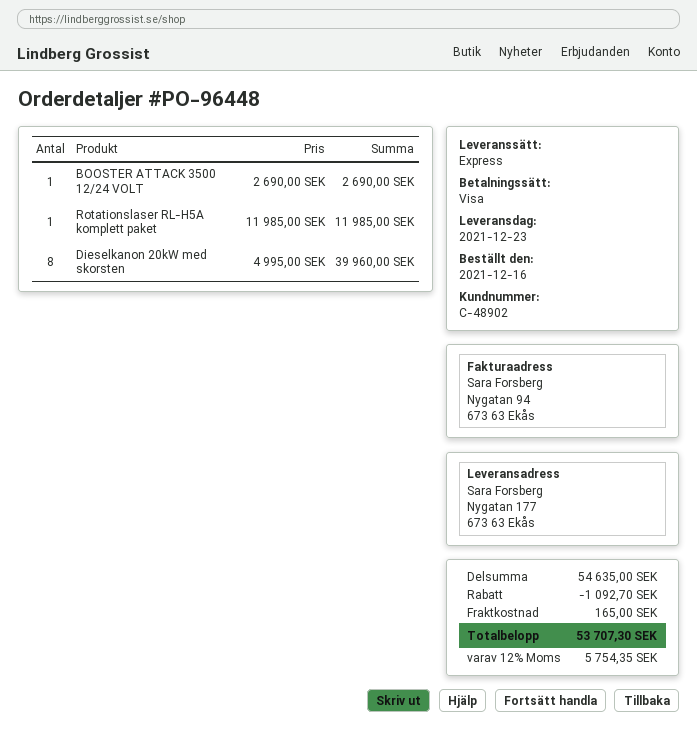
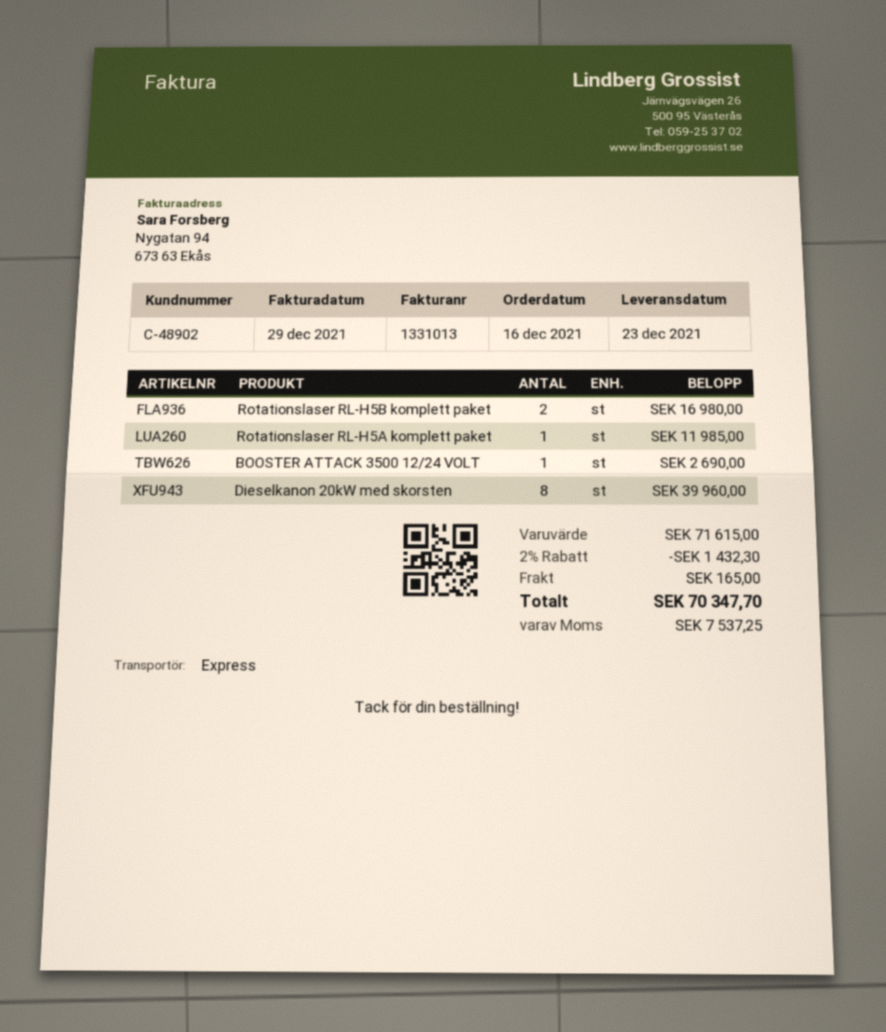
Rotationslaser RL-H5B komplett paket: none -> 2 for 16980.00
subtotal: 54635.00 -> 71615.00
discount: 1092.70 -> 1432.30
tax: 5754.35 -> 7537.25
total: 53707.30 -> 70347.70

